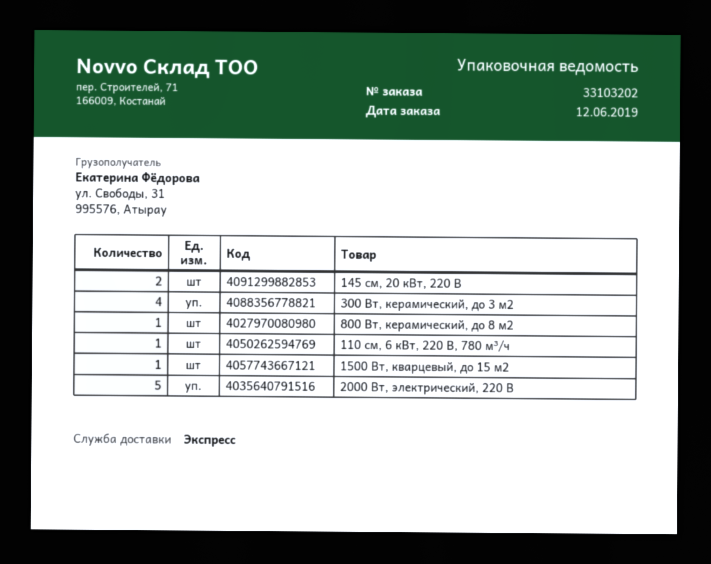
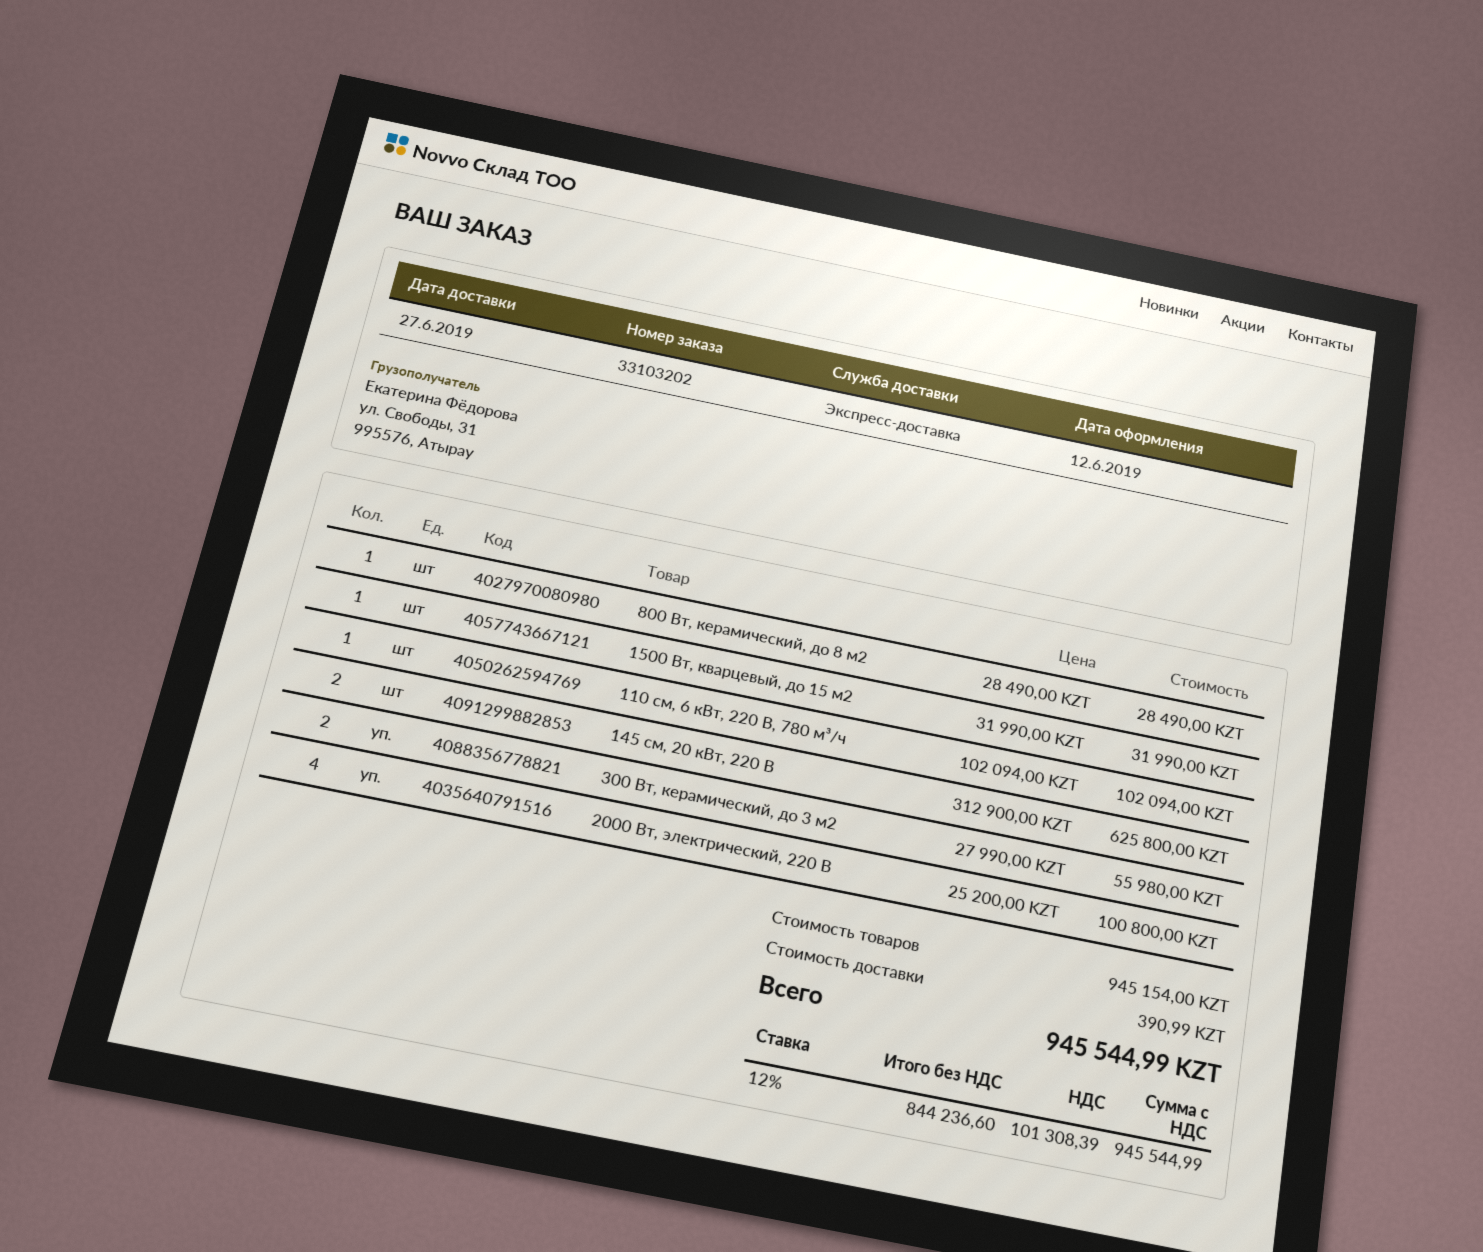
300 Вт, керамический, до 3 м2: 4 -> 2
2000 Вт, электрический, 220 В: 5 -> 4

